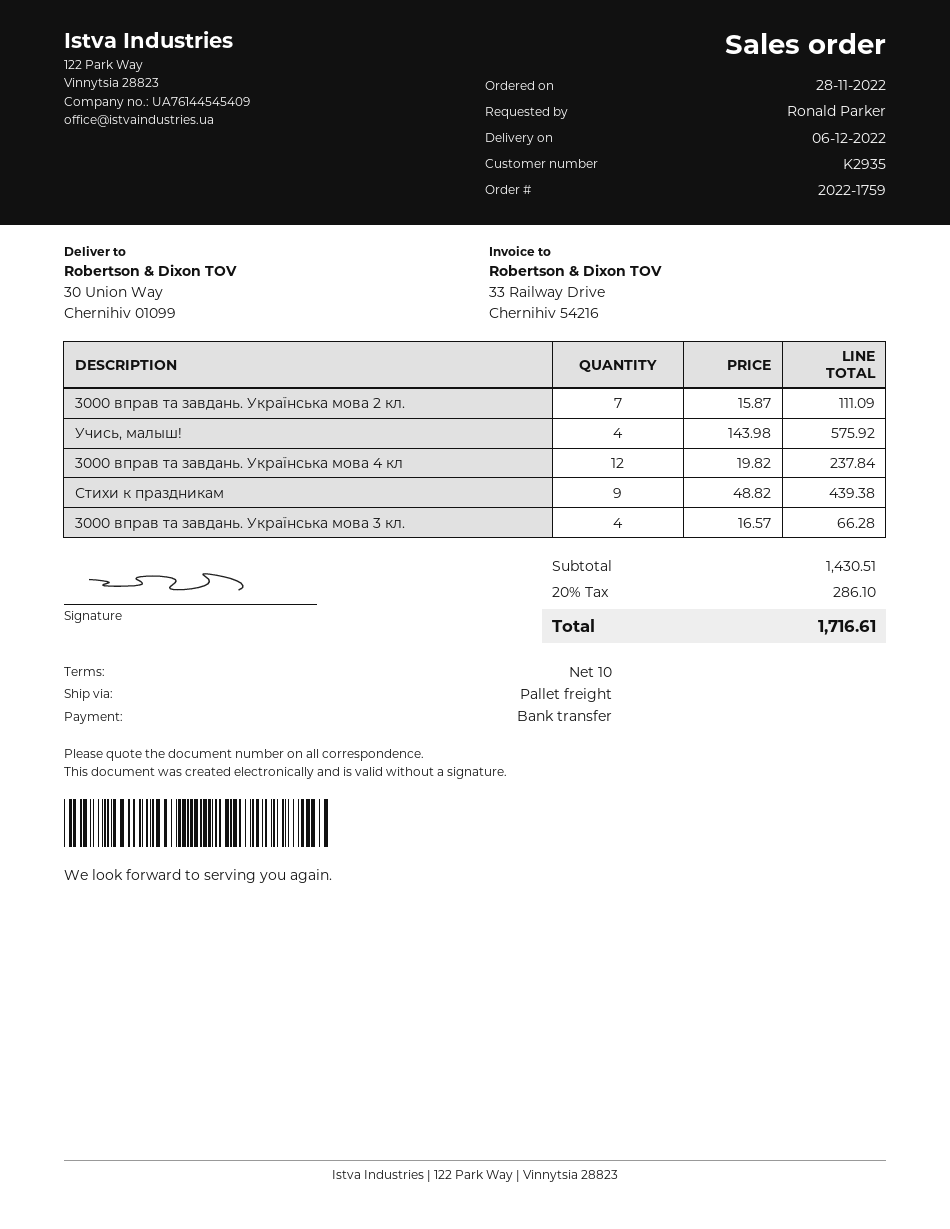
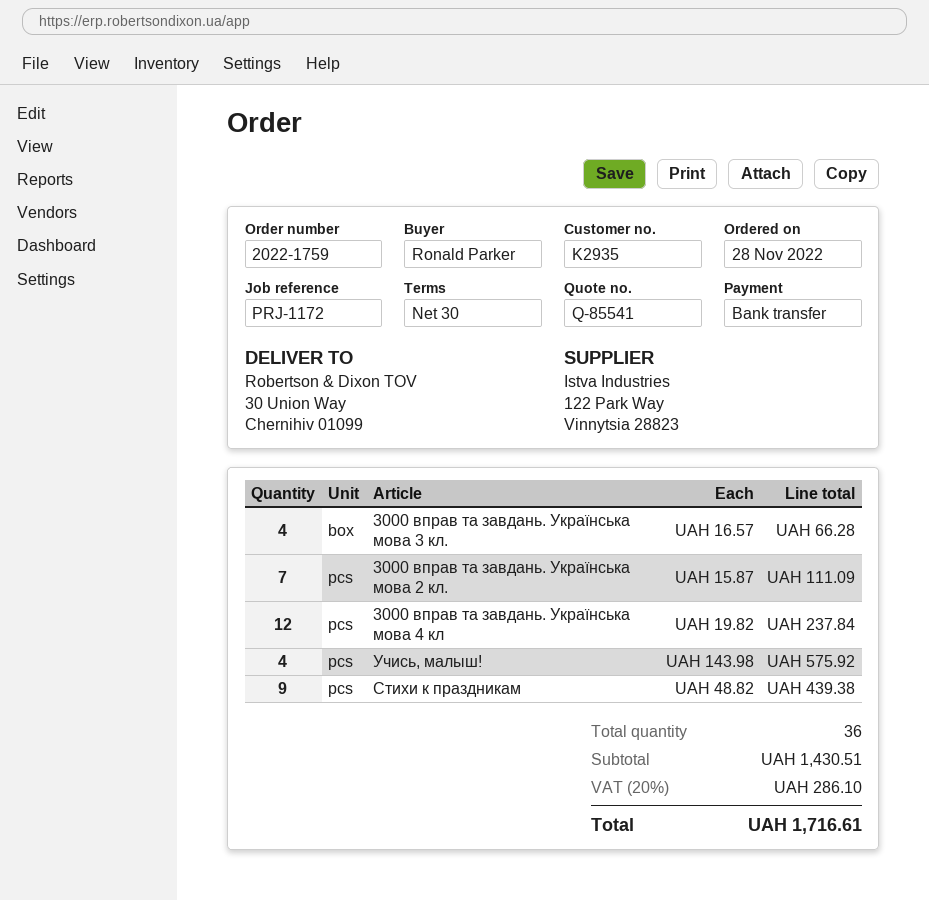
payment terms: 10 days -> 30 days

